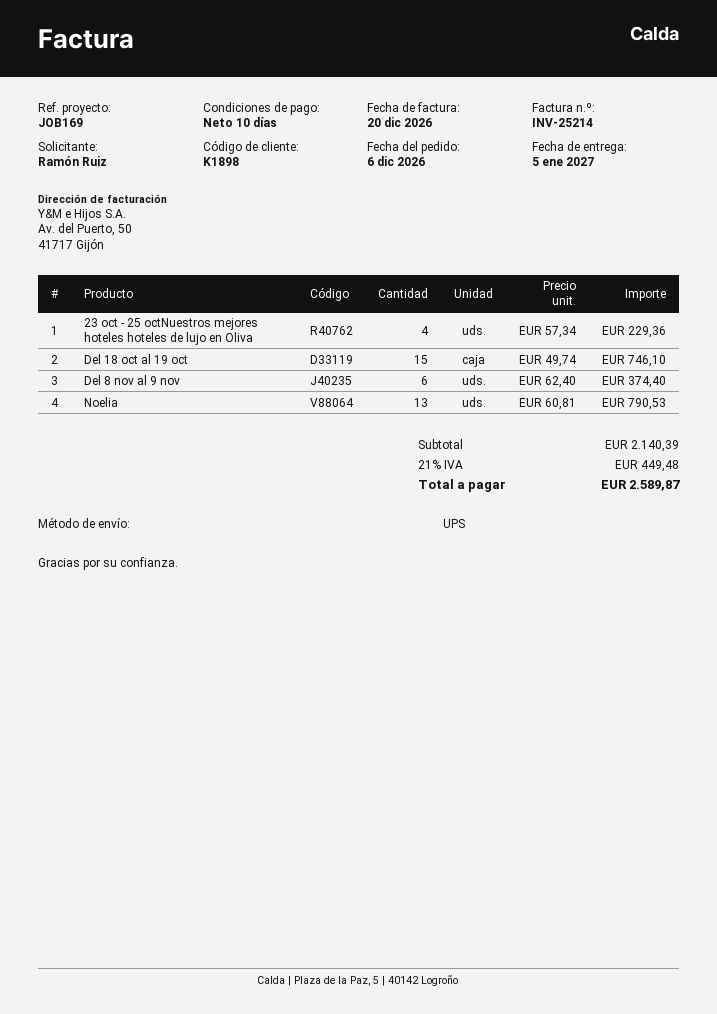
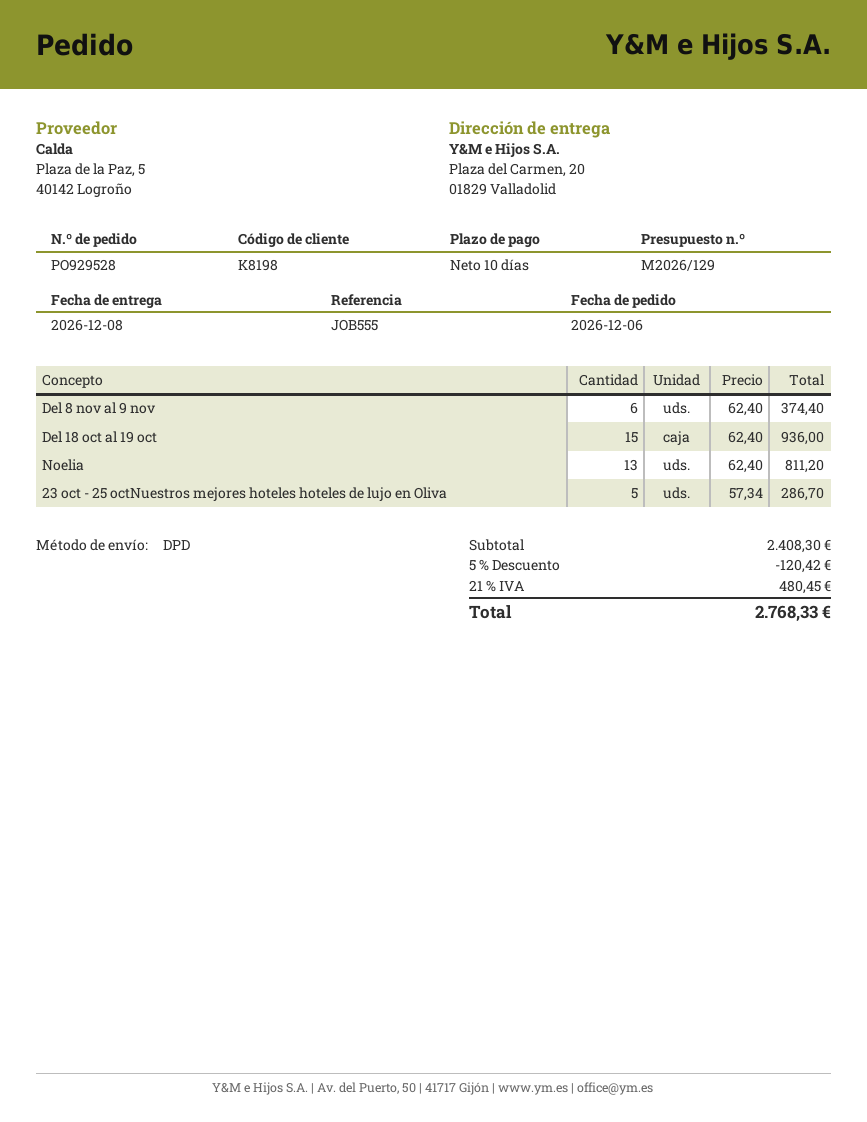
delivery date: 2027-01-05 -> 2026-12-08
customer number: K1898 -> K8198
reference: JOB169 -> JOB555
shipping method: UPS -> DPD
23 oct - 25 octNuestros mejores hoteles hoteles de lujo en Oliva: 4 x 57.34 = 229.36 -> 5 x 57.34 = 286.70
Del 18 oct al 19 oct: 15 x 49.74 = 746.10 -> 15 x 62.40 = 936.00
Noelia: 13 x 60.81 = 790.53 -> 13 x 62.40 = 811.20
subtotal: 2140.39 -> 2408.30
discount: none -> 5% = 120.42
tax: 21% = 449.48 -> 21% = 480.45
total: 2589.87 -> 2768.33

